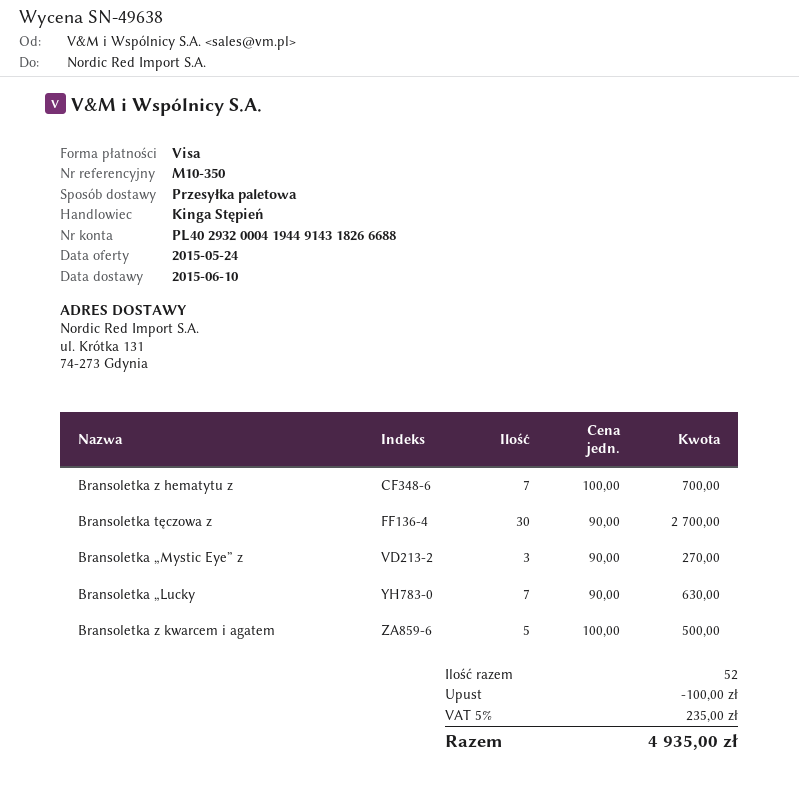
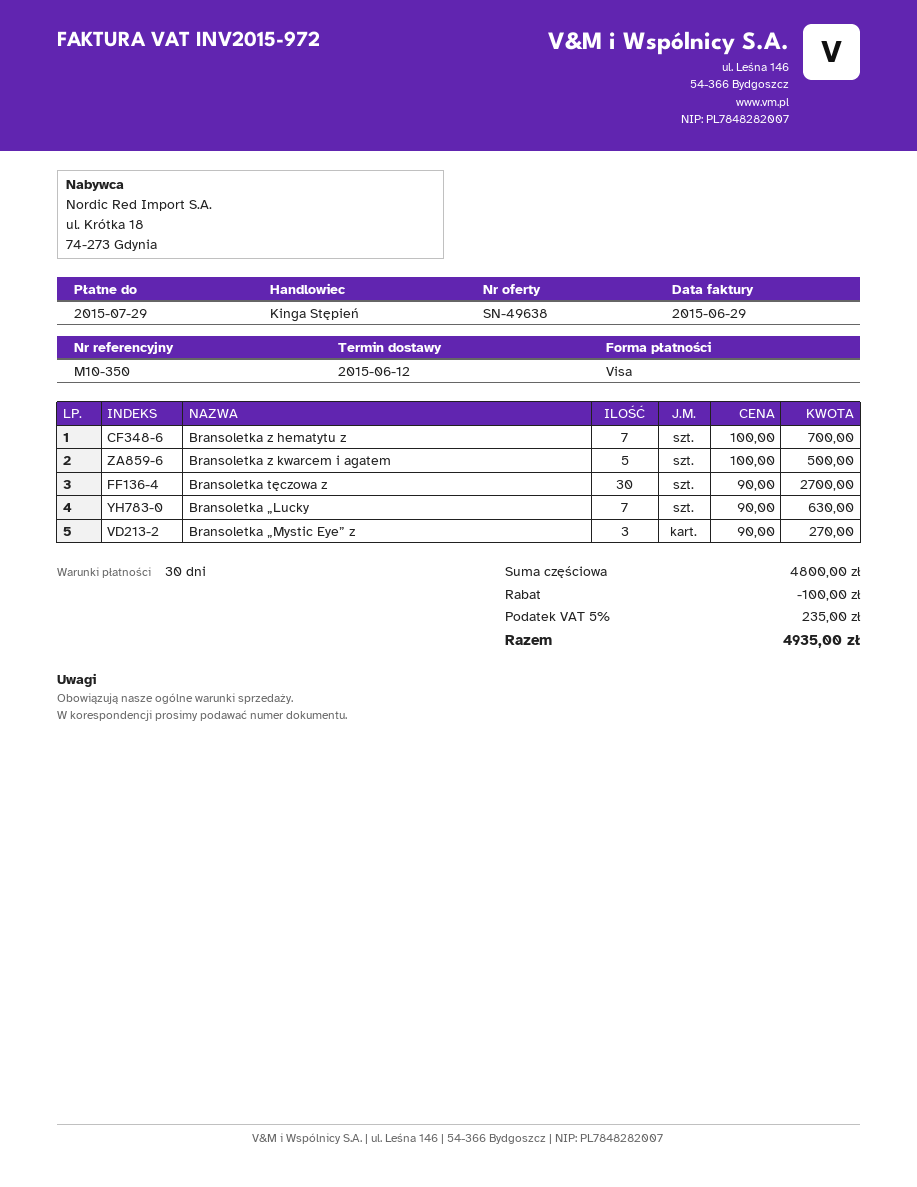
delivery date: 2015-06-10 -> 2015-06-12

